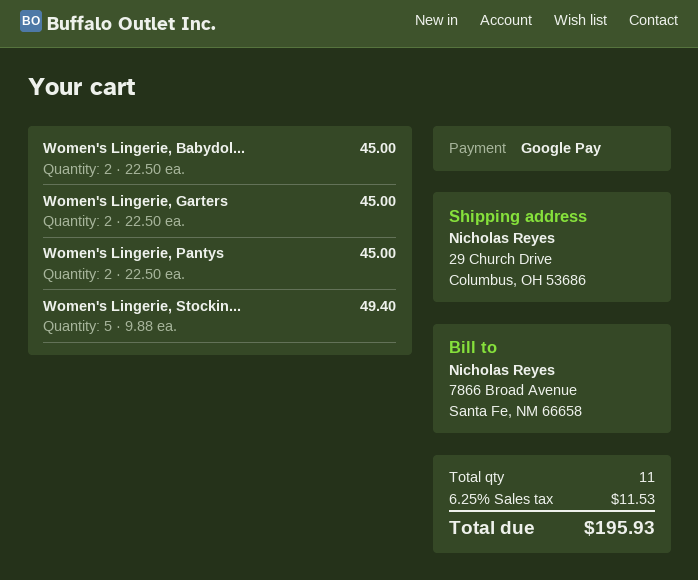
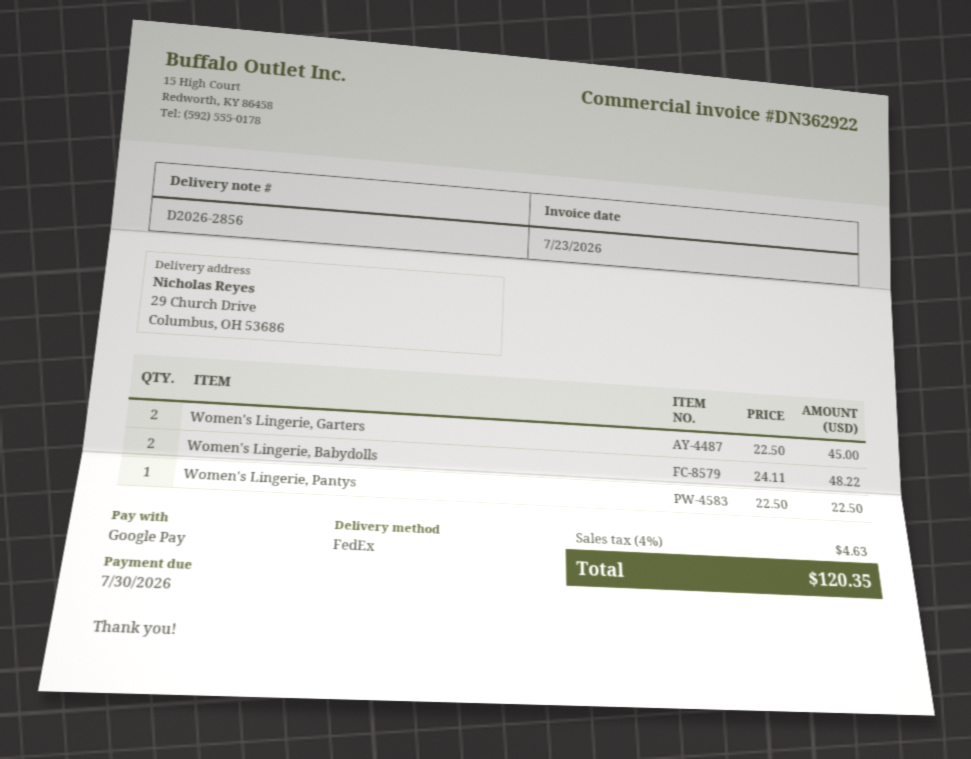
Women's Lingerie, Babydol...: 2 x 22.50 = 45.00 -> 2 x 24.11 = 48.22
Women's Lingerie, Pantys: 2 x 22.50 = 45.00 -> 1 x 22.50 = 22.50
Women's Lingerie, Stockin...: 5 x 9.88 = 49.40 -> none
tax: 6.25% = 11.53 -> 4% = 4.63
total: 195.93 -> 120.35

